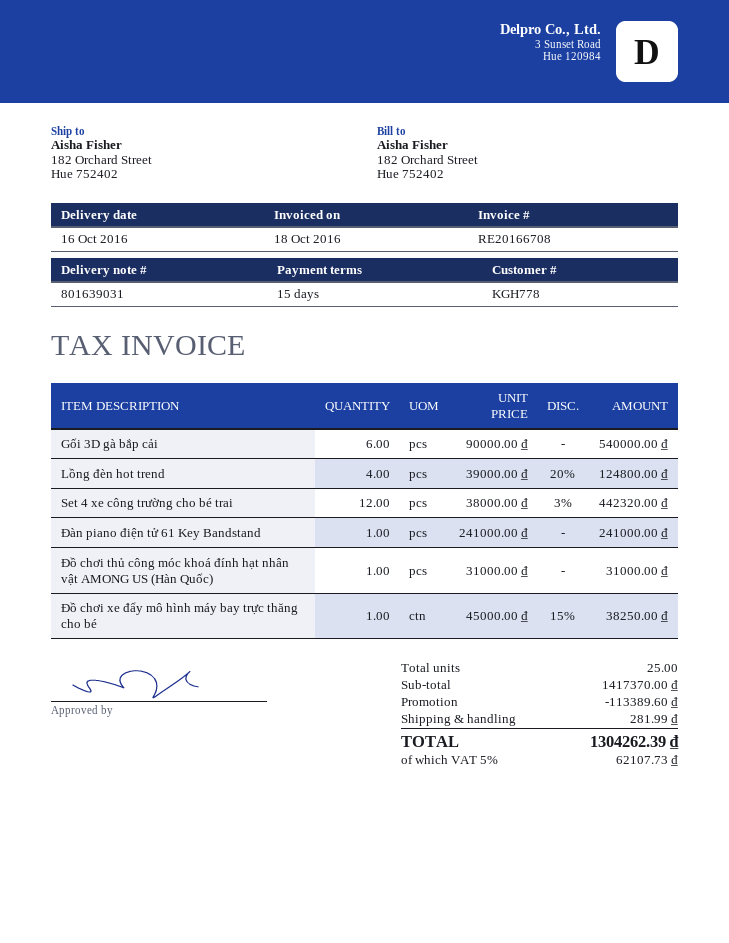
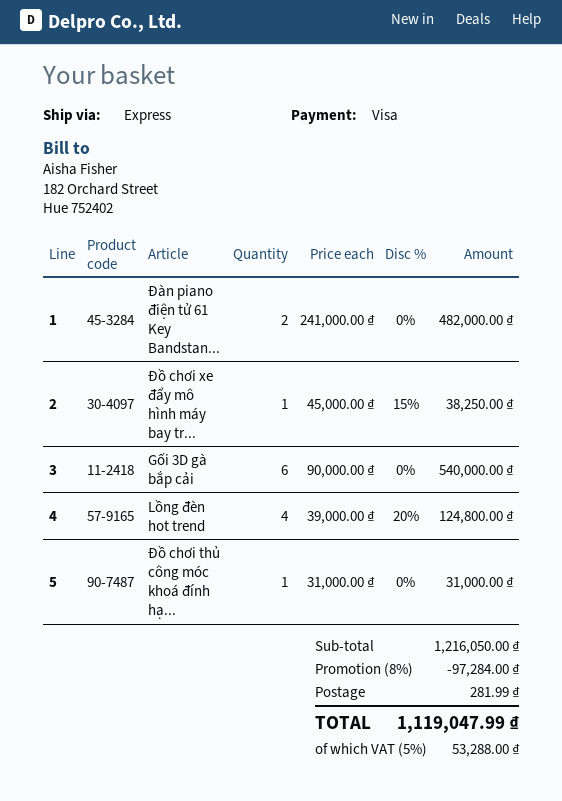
Set 4 xe công trường cho bé trai: 12 x 38000.00 - 3% = 442320.00 -> none
Đàn piano điện tử 61 Key Bandstand: 1 x 241000.00 = 241000.00 -> 2 x 241000.00 = 482000.00
subtotal: 1417370.00 -> 1216050.00
discount: 113389.60 -> 97284.00
tax: 5% = 62107.73 -> 5% = 53288.00
total: 1304262.39 -> 1119047.99

